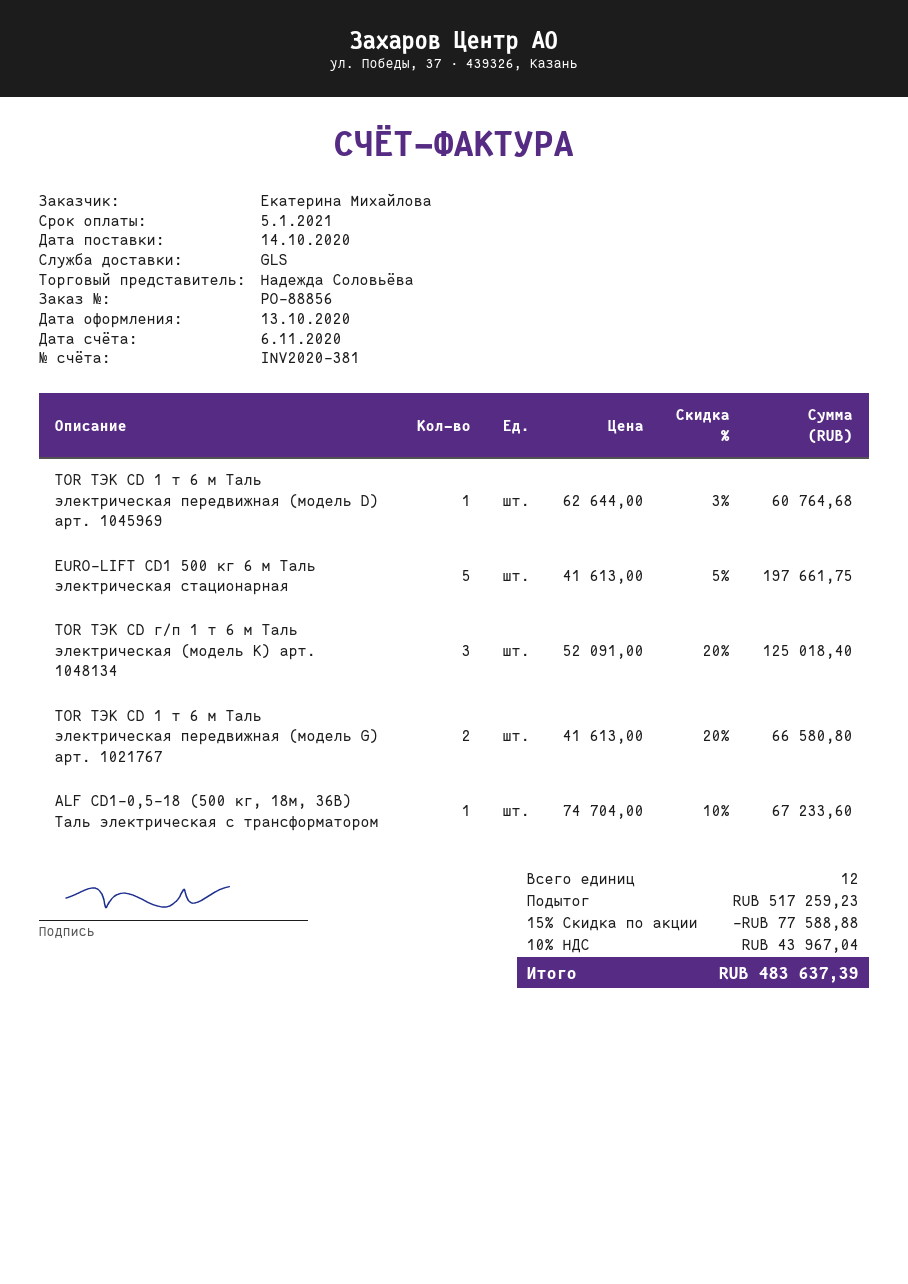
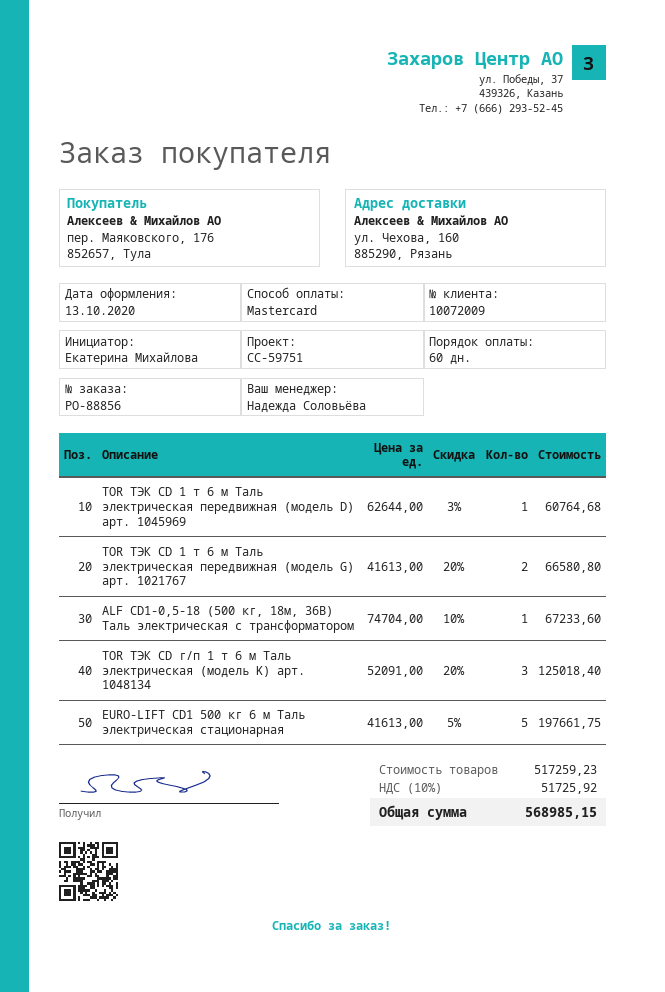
discount: 15% = 77588.88 -> none
tax: 10% = 43967.04 -> 10% = 51725.92
total: 483637.39 -> 568985.15

